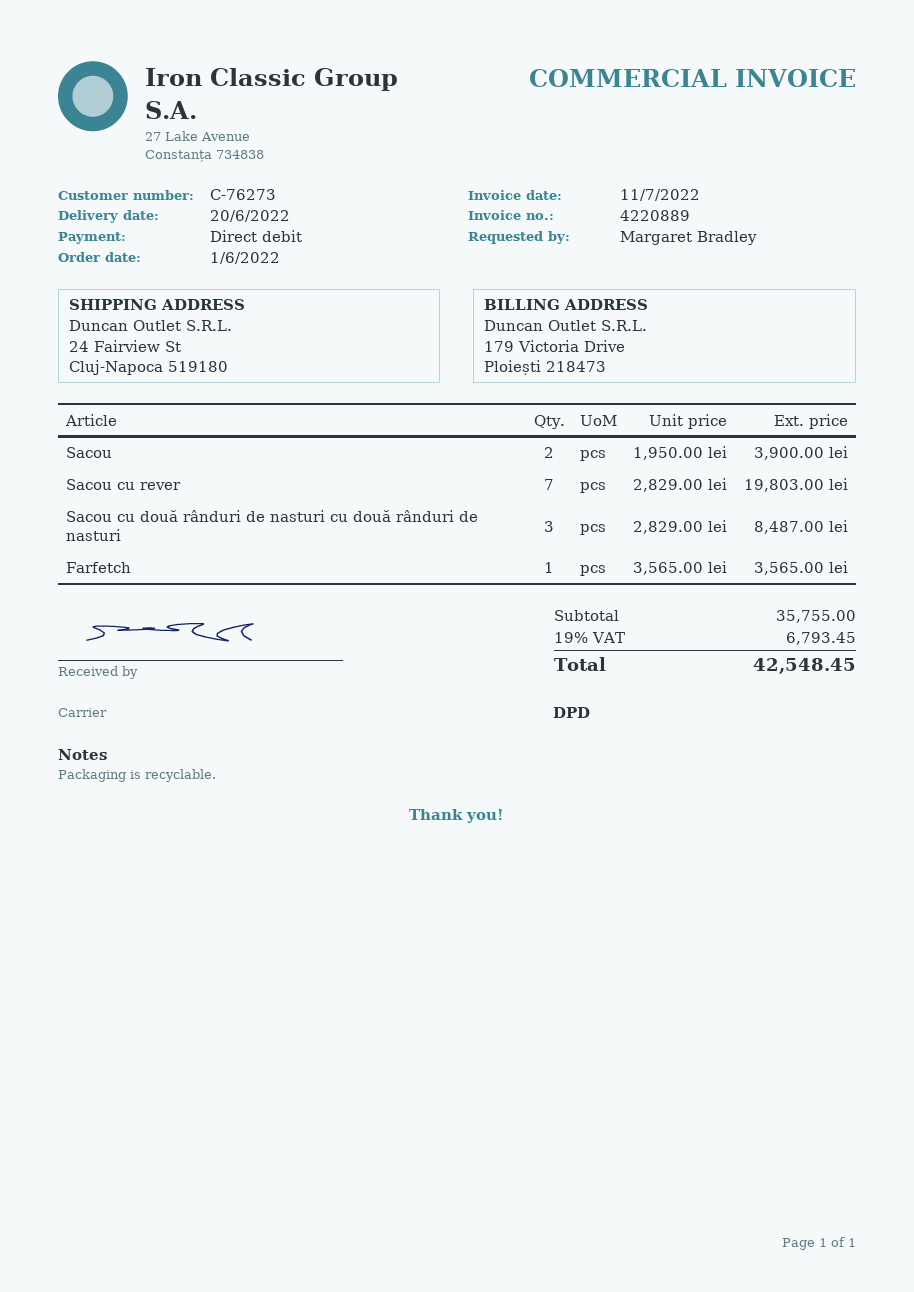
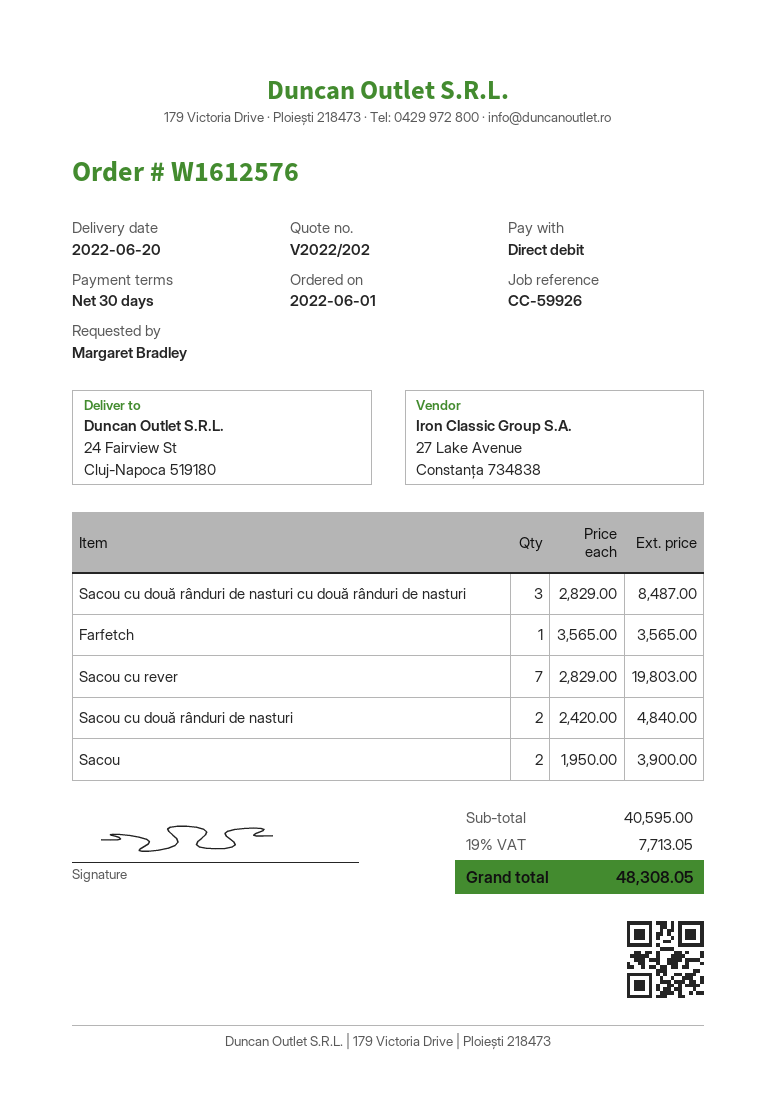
Sacou cu două rânduri de nasturi: none -> 2 x 2420.00 = 4840.00
subtotal: 35755.00 -> 40595.00
tax: 19% = 6793.45 -> 19% = 7713.05
total: 42548.45 -> 48308.05

